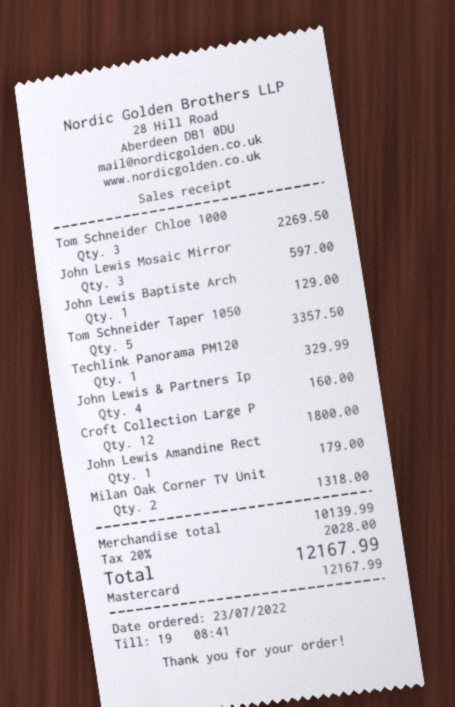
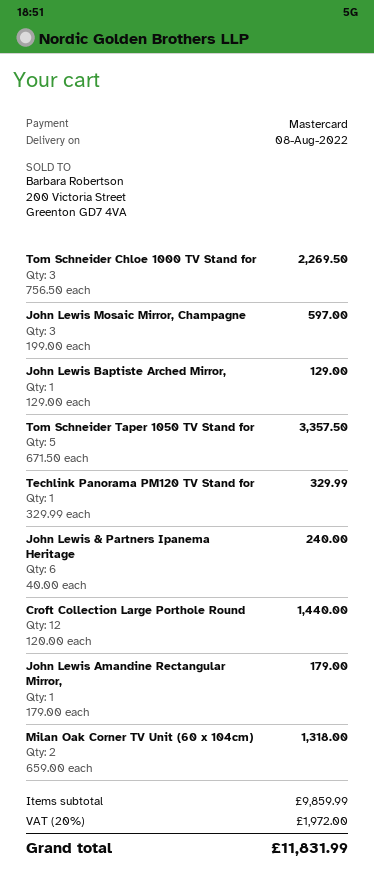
John Lewis & Partners Ip: 4 for 160.00 -> 6 for 240.00
Croft Collection Large P: 12 for 1800.00 -> 12 for 1440.00
subtotal: 10139.99 -> 9859.99
tax: 20% = 2028.00 -> 20% = 1972.00
total: 12167.99 -> 11831.99

